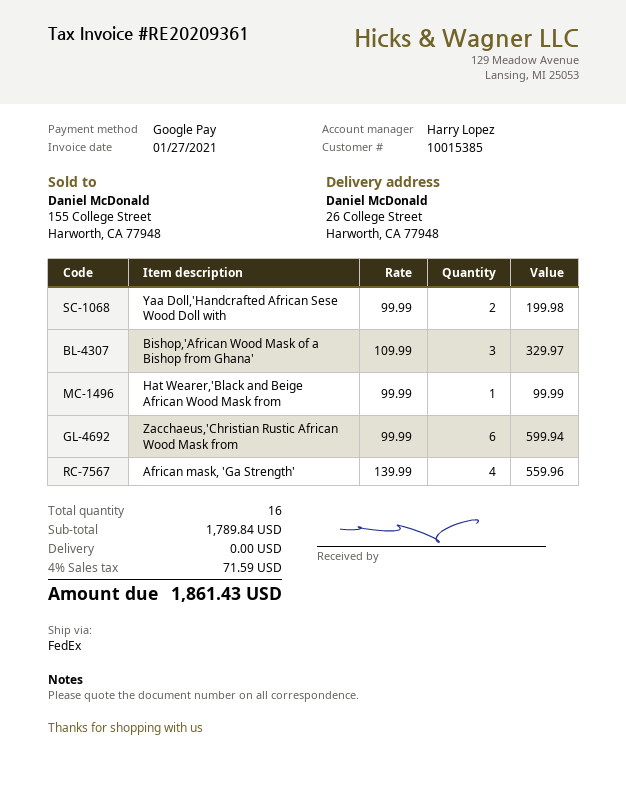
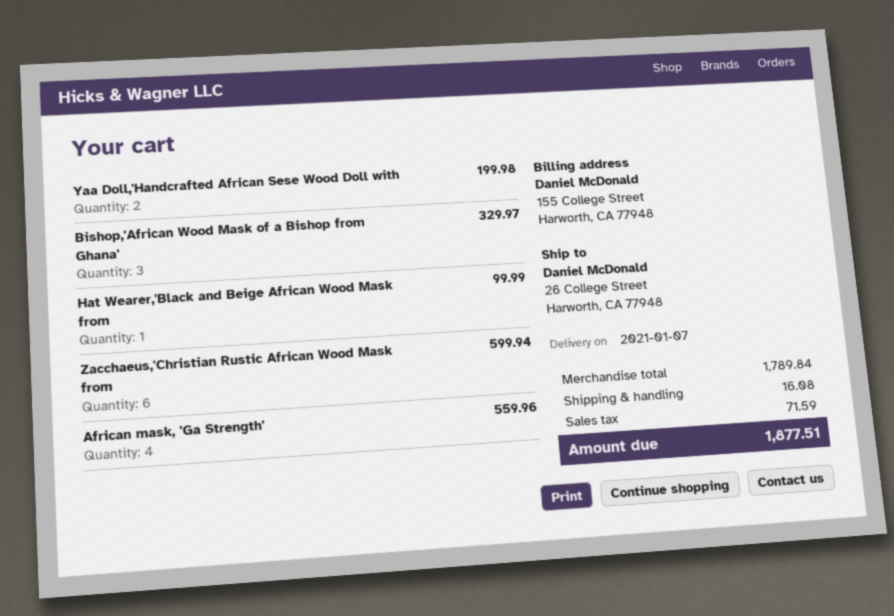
shipping: 0.00 -> 16.08
total: 1861.43 -> 1877.51

